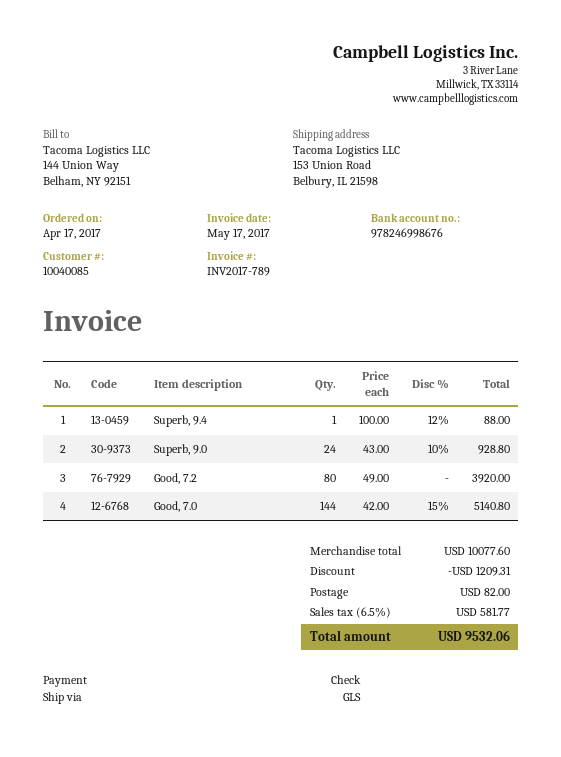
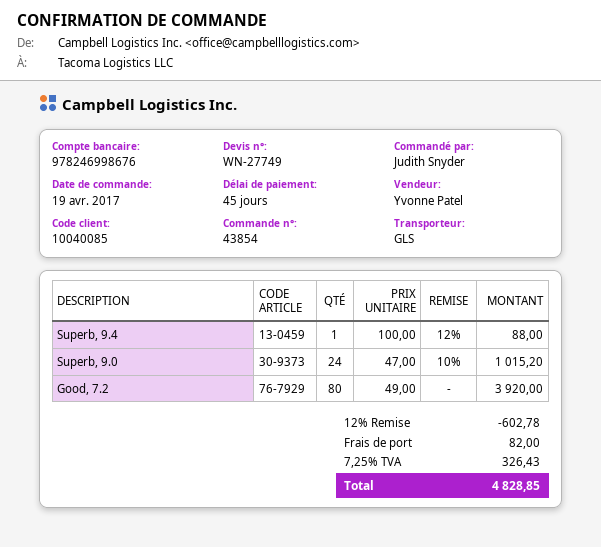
order date: 2017-04-17 -> 2017-04-19
Superb, 9.0: 24 x 43.00 - 10% = 928.80 -> 24 x 47.00 - 10% = 1015.20
Good, 7.0: 144 x 42.00 - 15% = 5140.80 -> none
discount: 1209.31 -> 602.78
tax: 6.5% = 581.77 -> 7.25% = 326.43
total: 9532.06 -> 4828.85

